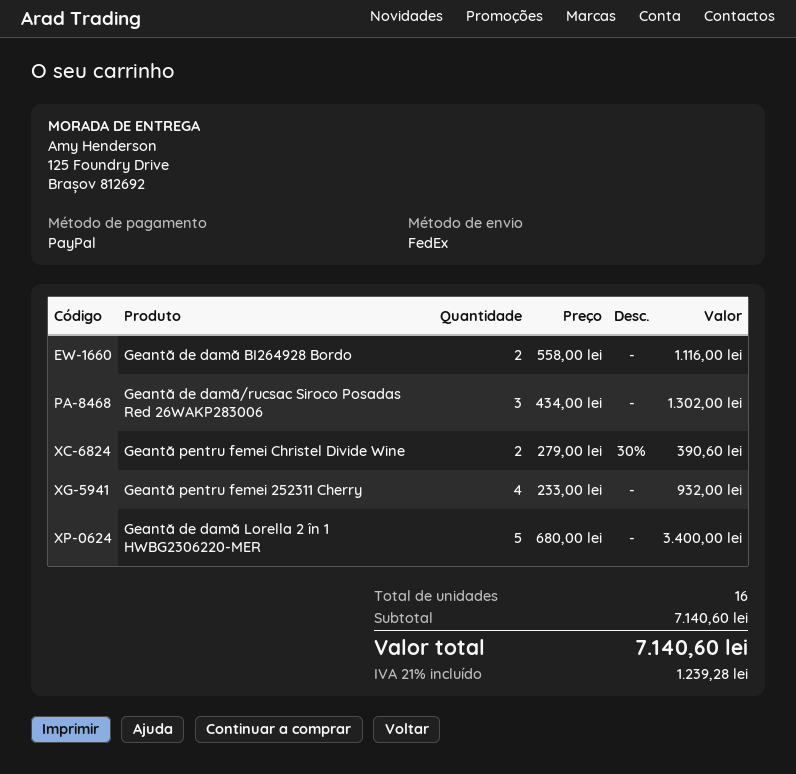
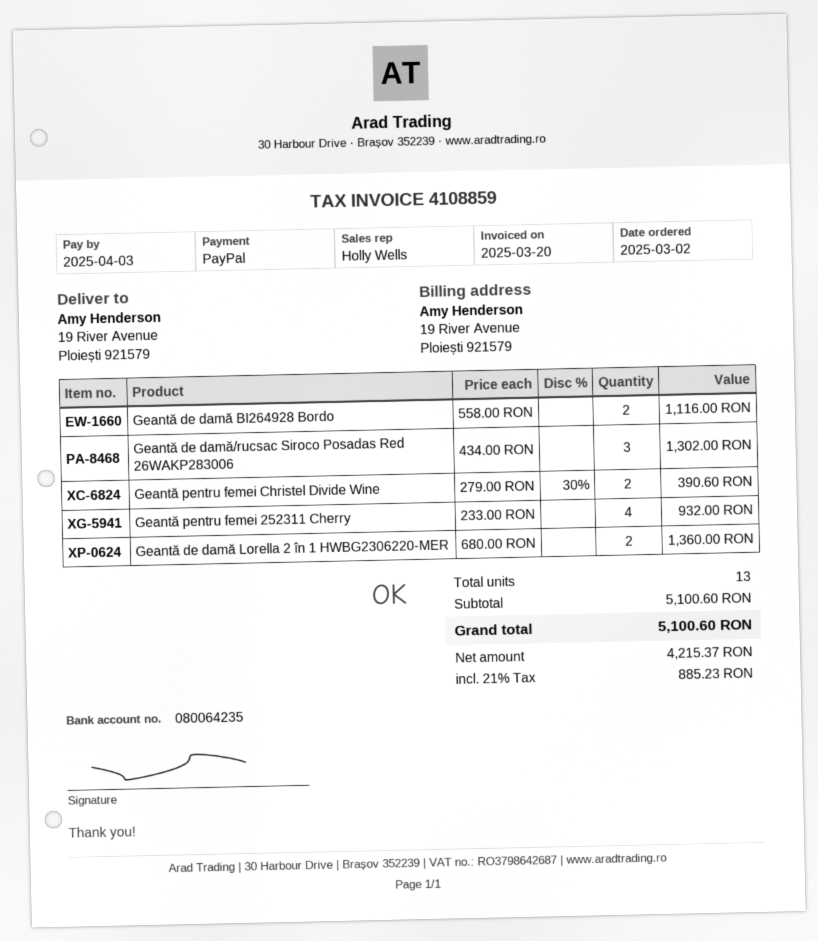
ship to: 125 Foundry Drive, Brașov 812692 -> 19 River Avenue, Ploiești 921579
Geantă de damă Lorella 2 în 1 HWBG2306220-MER: 5 x 680.00 = 3400.00 -> 2 x 680.00 = 1360.00
total quantity: 16 -> 13
subtotal: 7140.60 -> 5100.60
tax: 21% = 1239.28 -> 21% = 885.23
total: 7140.60 -> 5100.60

